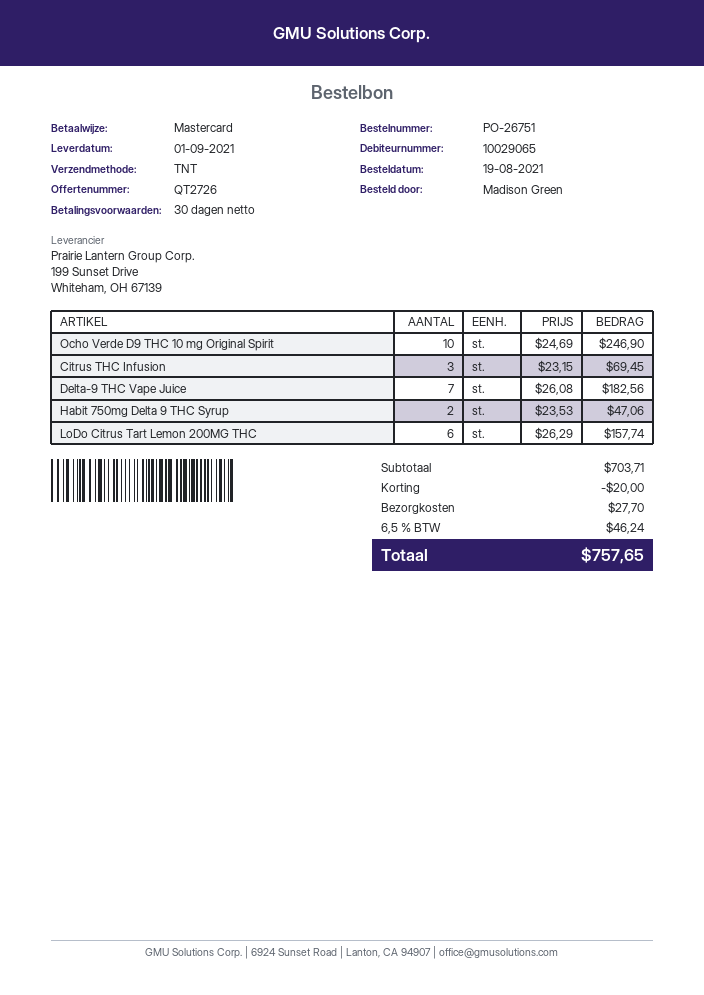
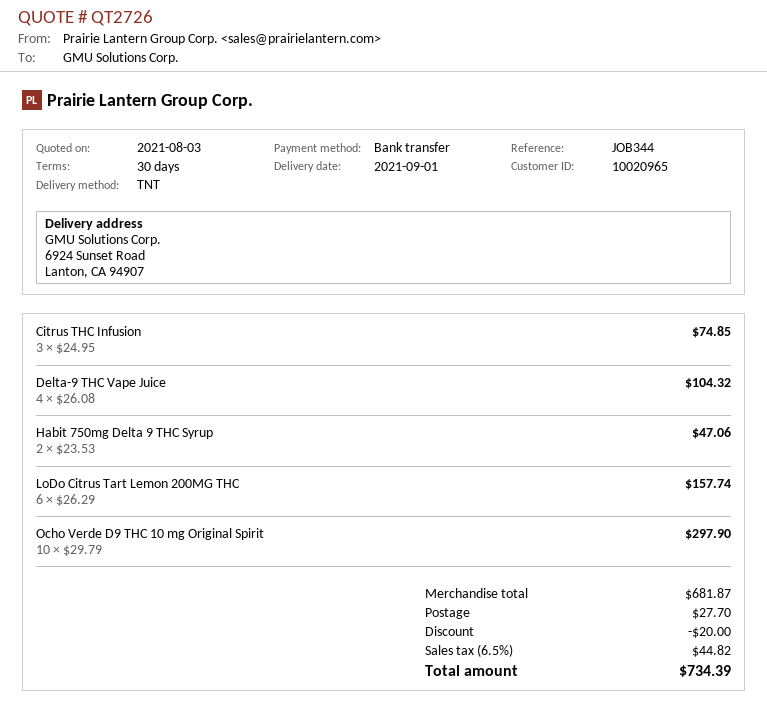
customer number: 10029065 -> 10020965
payment method: Mastercard -> bank transfer
Ocho Verde D9 THC 10 mg Original Spirit: 10 x 24.69 = 246.90 -> 10 x 29.79 = 297.90
Citrus THC Infusion: 3 x 23.15 = 69.45 -> 3 x 24.95 = 74.85
Delta-9 THC Vape Juice: 7 x 26.08 = 182.56 -> 4 x 26.08 = 104.32
subtotal: 703.71 -> 681.87
tax: 6.5% = 46.24 -> 6.5% = 44.82
total: 757.65 -> 734.39

